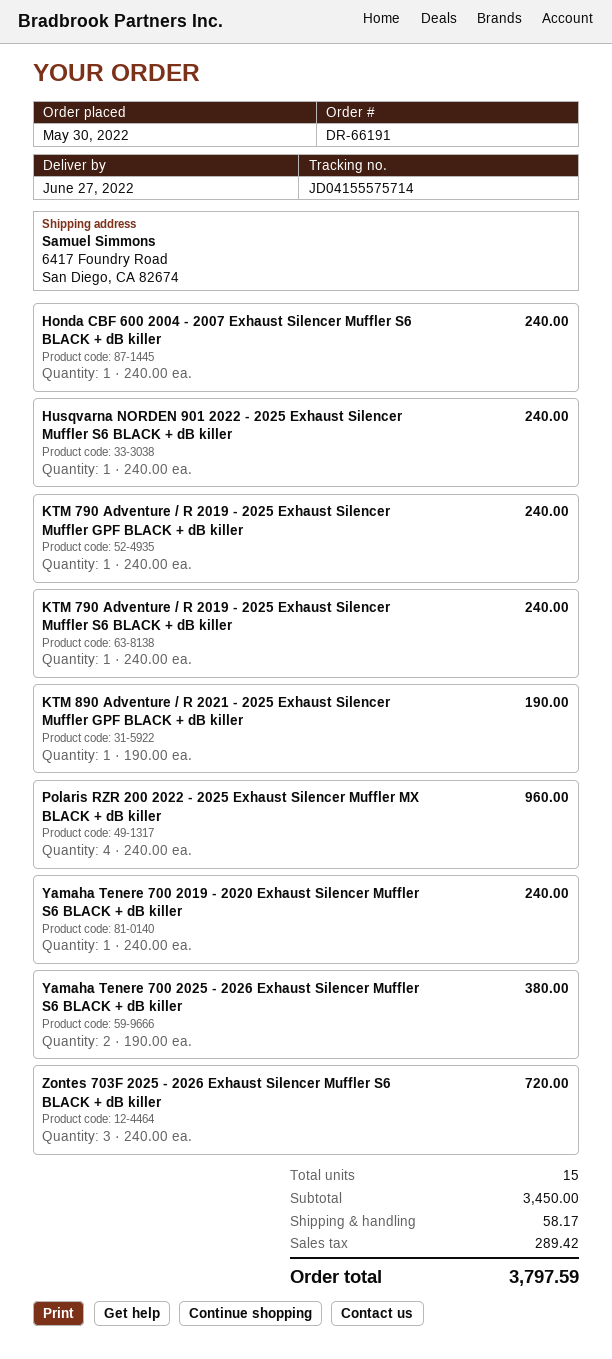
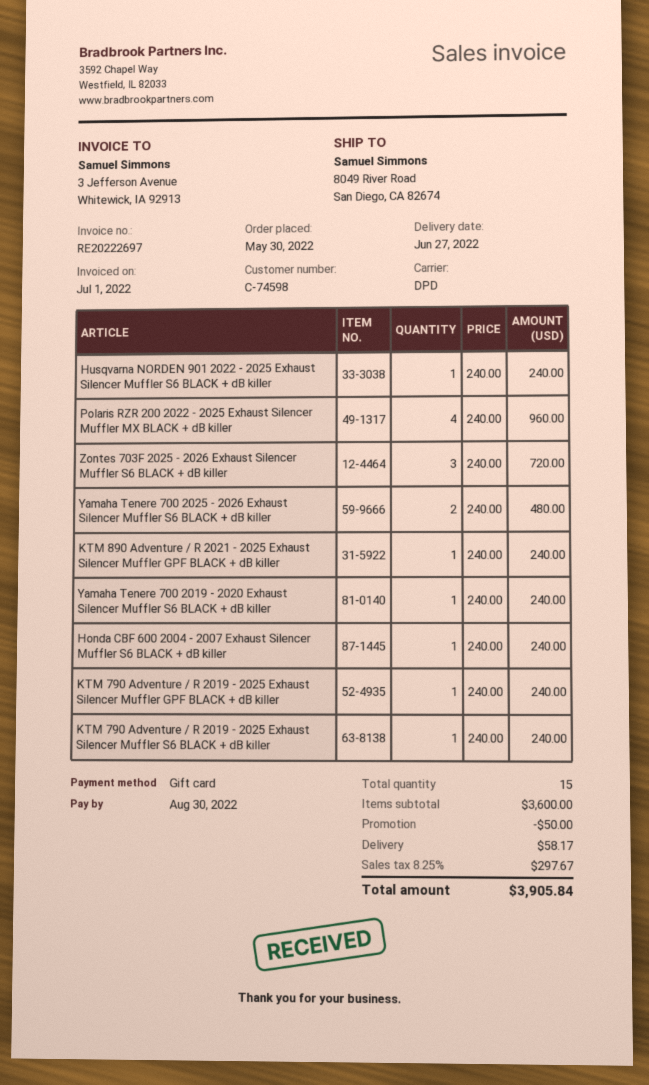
ship to: 6417 Foundry Road, San Diego, CA 82674 -> 8049 River Road, San Diego, CA 82674
KTM 890 Adventure / R 2021 - 2025 Exhaust Silencer Muffler GPF BLACK + dB killer: 1 x 190.00 = 190.00 -> 1 x 240.00 = 240.00
Yamaha Tenere 700 2025 - 2026 Exhaust Silencer Muffler S6 BLACK + dB killer: 2 x 190.00 = 380.00 -> 2 x 240.00 = 480.00
subtotal: 3450.00 -> 3600.00
discount: none -> 50.00
tax: 289.42 -> 297.67
total: 3797.59 -> 3905.84

